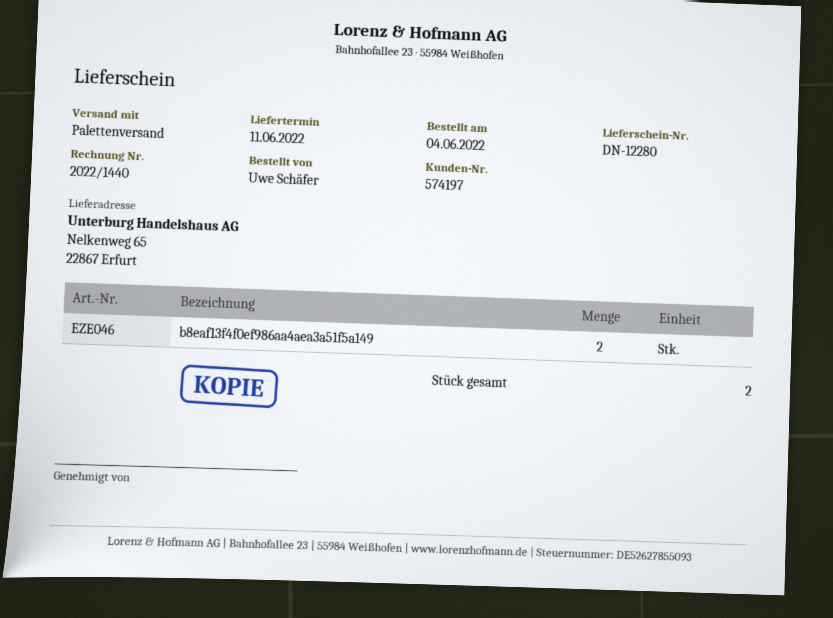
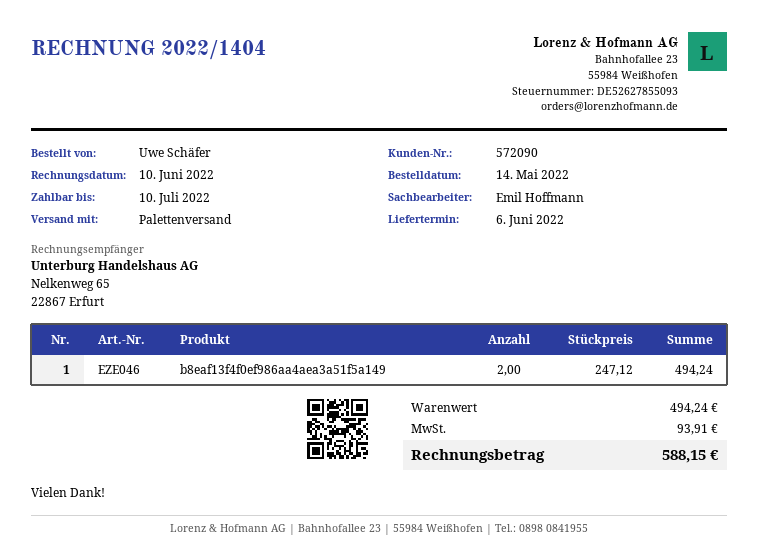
order date: 2022-06-04 -> 2022-05-14
delivery date: 2022-06-11 -> 2022-06-06
invoice number: 2022/1440 -> 2022/1404
customer number: 574197 -> 572090

